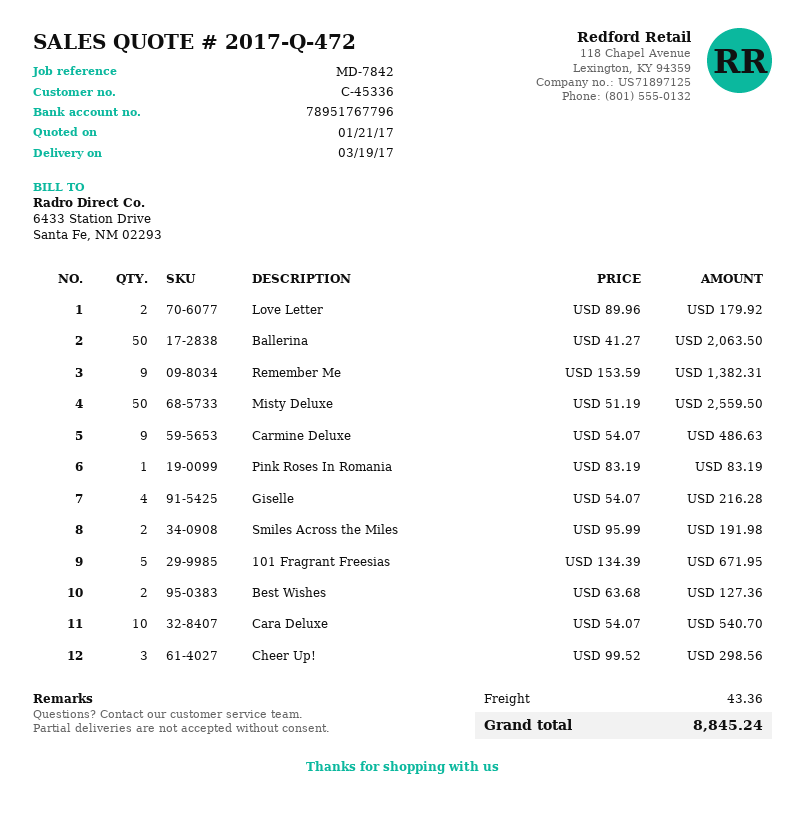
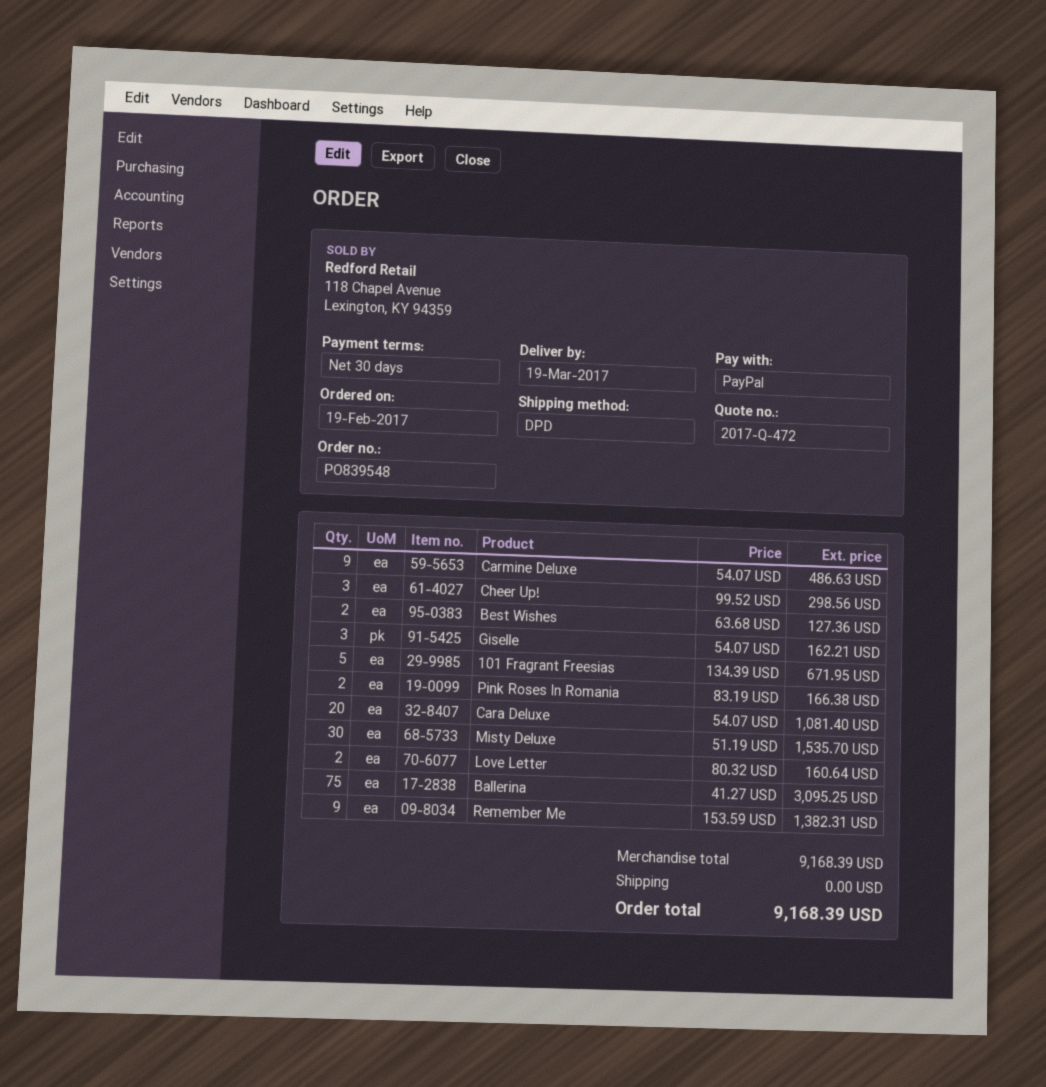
Love Letter: 2 x 89.96 = 179.92 -> 2 x 80.32 = 160.64
Ballerina: 50 x 41.27 = 2063.50 -> 75 x 41.27 = 3095.25
Misty Deluxe: 50 x 51.19 = 2559.50 -> 30 x 51.19 = 1535.70
Pink Roses In Romania: 1 x 83.19 = 83.19 -> 2 x 83.19 = 166.38
Giselle: 4 x 54.07 = 216.28 -> 3 x 54.07 = 162.21
Smiles Across the Miles: 2 x 95.99 = 191.98 -> none
Cara Deluxe: 10 x 54.07 = 540.70 -> 20 x 54.07 = 1081.40
shipping: 43.36 -> 0.00
total: 8845.24 -> 9168.39

